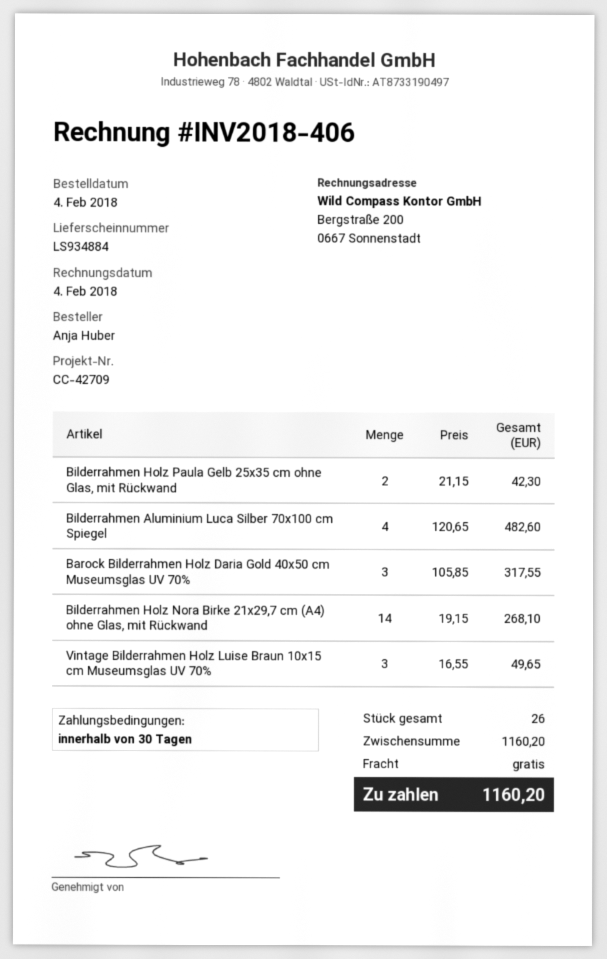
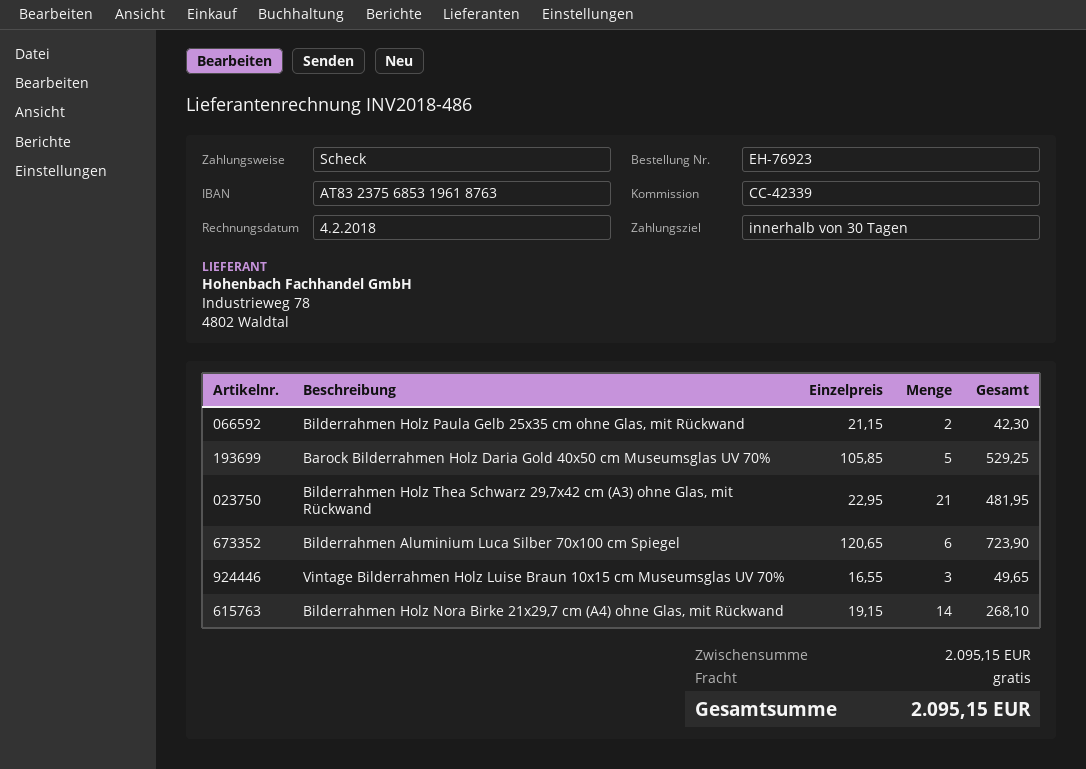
invoice number: INV2018-406 -> INV2018-486
reference: CC-42709 -> CC-42339
Bilderrahmen Aluminium Luca Silber 70x100 cm Spiegel: 4 x 120.65 = 482.60 -> 6 x 120.65 = 723.90
Barock Bilderrahmen Holz Daria Gold 40x50 cm Museumsglas UV 70%: 3 x 105.85 = 317.55 -> 5 x 105.85 = 529.25
Bilderrahmen Holz Thea Schwarz 29,7x42 cm (A3) ohne Glas, mit Rückwand: none -> 21 x 22.95 = 481.95
subtotal: 1160.20 -> 2095.15
total: 1160.20 -> 2095.15

